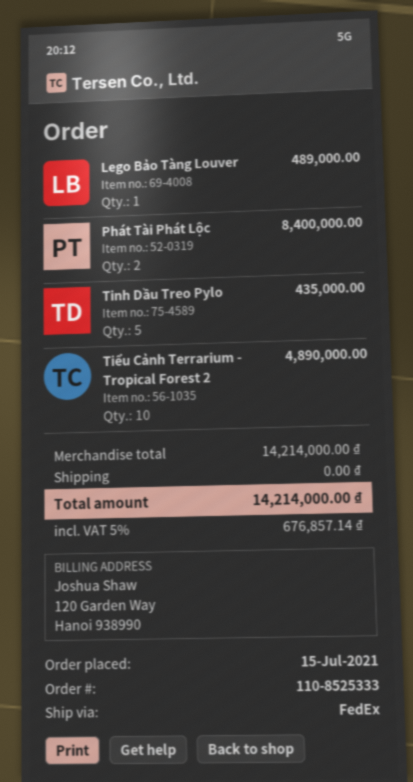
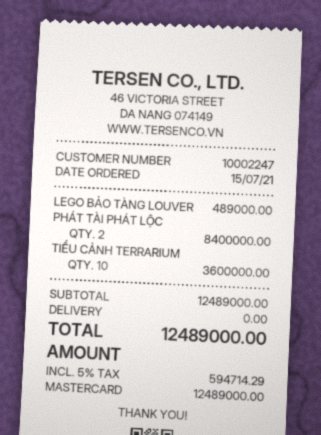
Tinh Dầu Treo Pylo: 5 for 435000.00 -> none
Tiểu Cảnh Terrarium - Tropical Forest 2: 10 for 4890000.00 -> 10 for 3600000.00
subtotal: 14214000.00 -> 12489000.00
tax: 5% = 676857.14 -> 5% = 594714.29
total: 14214000.00 -> 12489000.00

